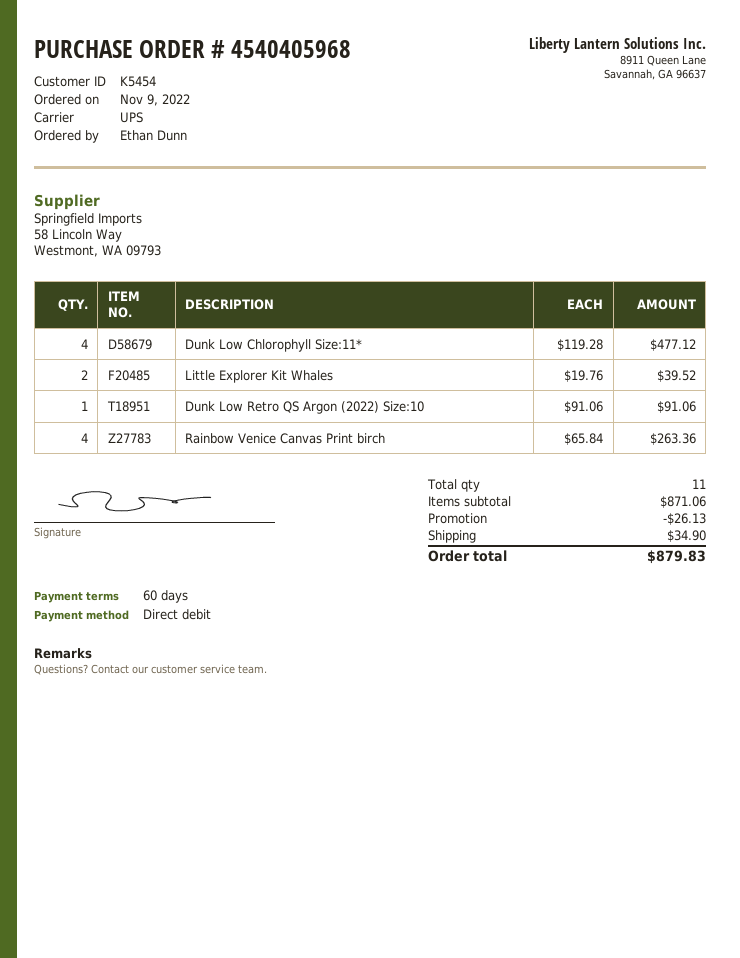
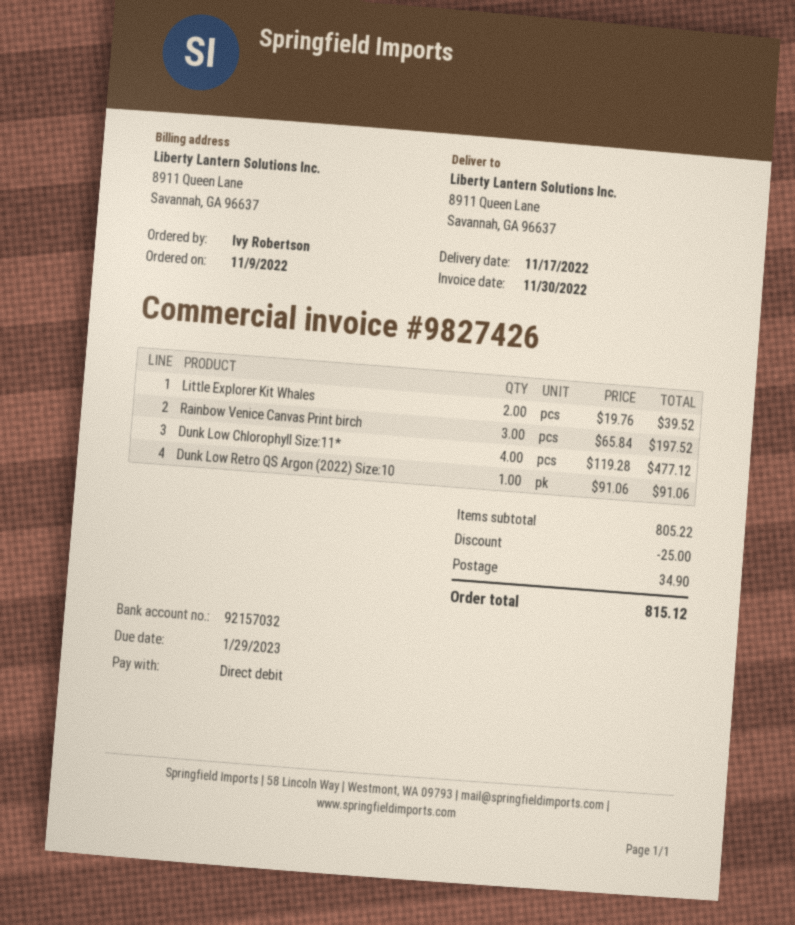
ordered by: Ethan Dunn -> Ivy Robertson
Rainbow Venice Canvas Print birch: 4 x 65.84 = 263.36 -> 3 x 65.84 = 197.52
subtotal: 871.06 -> 805.22
discount: 26.13 -> 25.00
total: 879.83 -> 815.12

